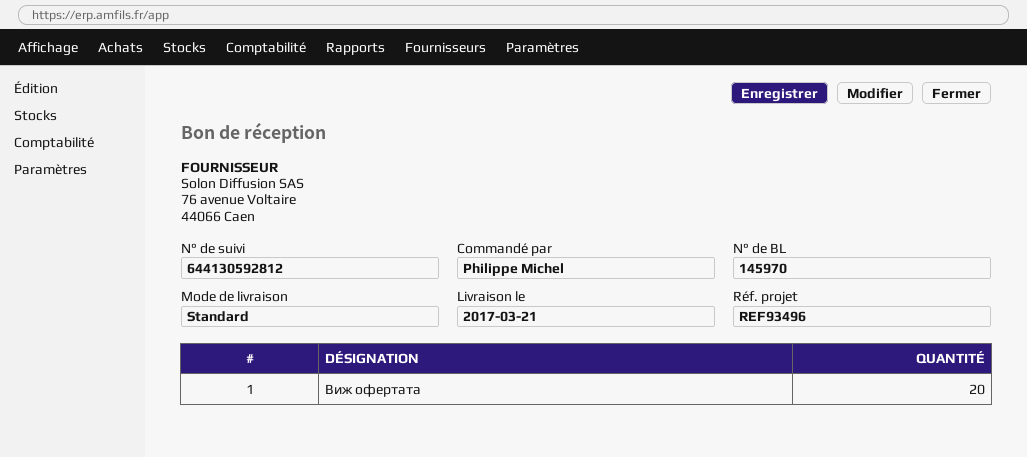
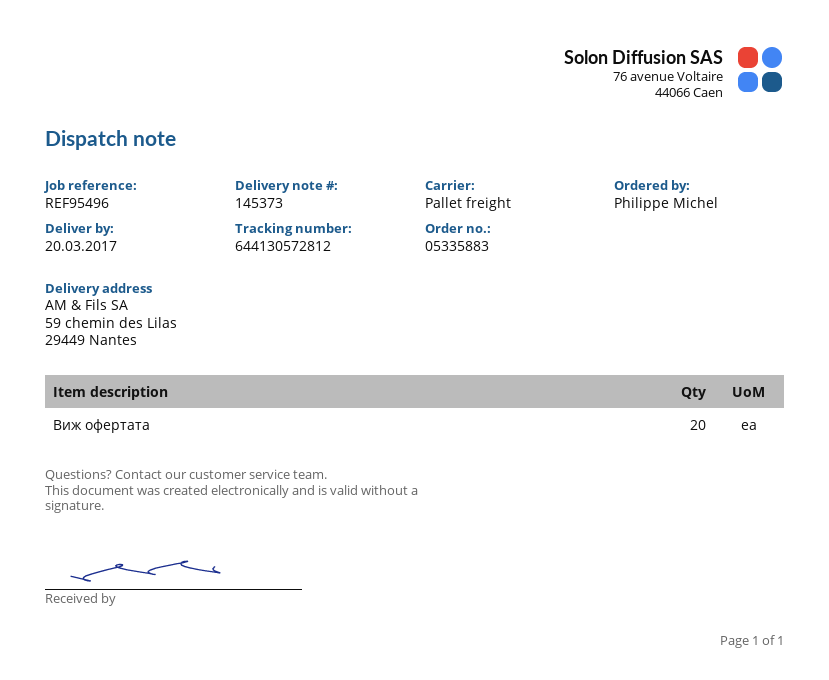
delivery note number: 145970 -> 145373
delivery date: 2017-03-21 -> 2017-03-20
reference: REF93496 -> REF95496
shipping method: standard -> pallet freight
tracking number: 644130592812 -> 644130572812

